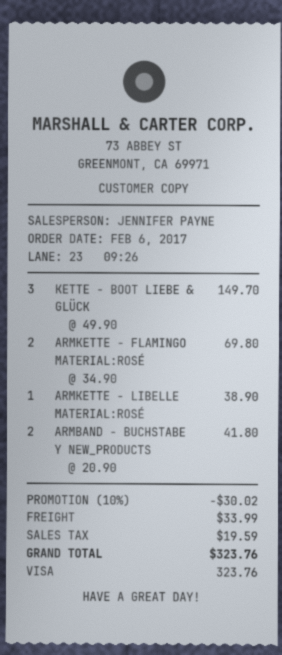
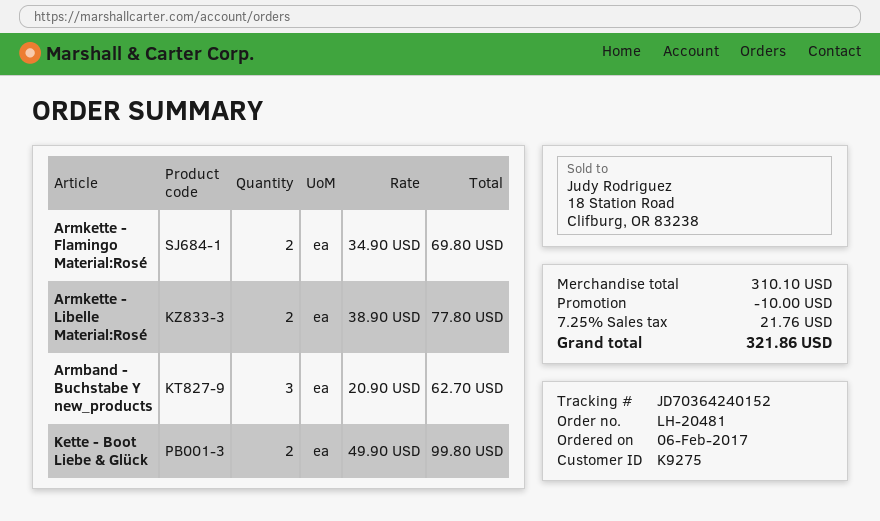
KETTE - BOOT LIEBE & GLÜCK: 3 x 49.90 = 149.70 -> 2 x 49.90 = 99.80
ARMKETTE - LIBELLE MATERIAL:ROSÉ: 1 x 38.90 = 38.90 -> 2 x 38.90 = 77.80
ARMBAND - BUCHSTABE Y NEW_PRODUCTS: 2 x 20.90 = 41.80 -> 3 x 20.90 = 62.70
discount: 30.02 -> 10.00
shipping: 33.99 -> none
tax: 19.59 -> 21.76
total: 323.76 -> 321.86

